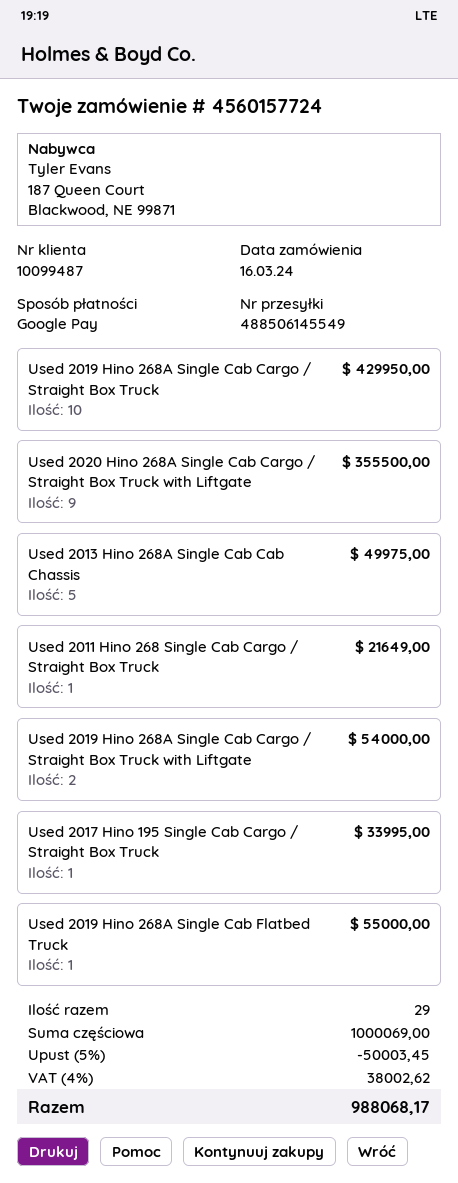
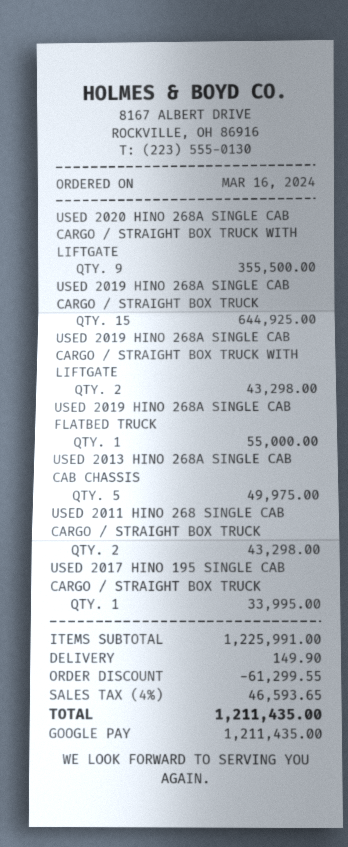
Used 2019 Hino 268A Single Cab Cargo / Straight Box Truck: 10 for 429950.00 -> 15 for 644925.00
Used 2011 Hino 268 Single Cab Cargo / Straight Box Truck: 1 for 21649.00 -> 2 for 43298.00
Used 2019 Hino 268A Single Cab Cargo / Straight Box Truck with Liftgate: 2 for 54000.00 -> 2 for 43298.00
subtotal: 1000069.00 -> 1225991.00
discount: 50003.45 -> 61299.55
shipping: none -> 149.90
tax: 4% = 38002.62 -> 4% = 46593.65
total: 988068.17 -> 1211435.00

